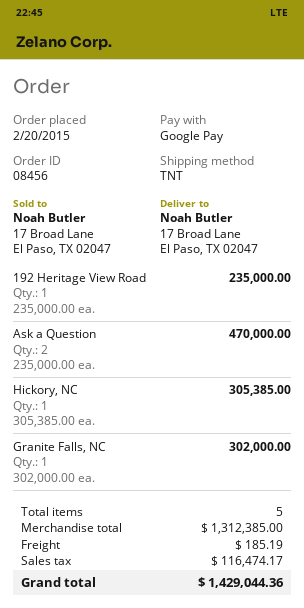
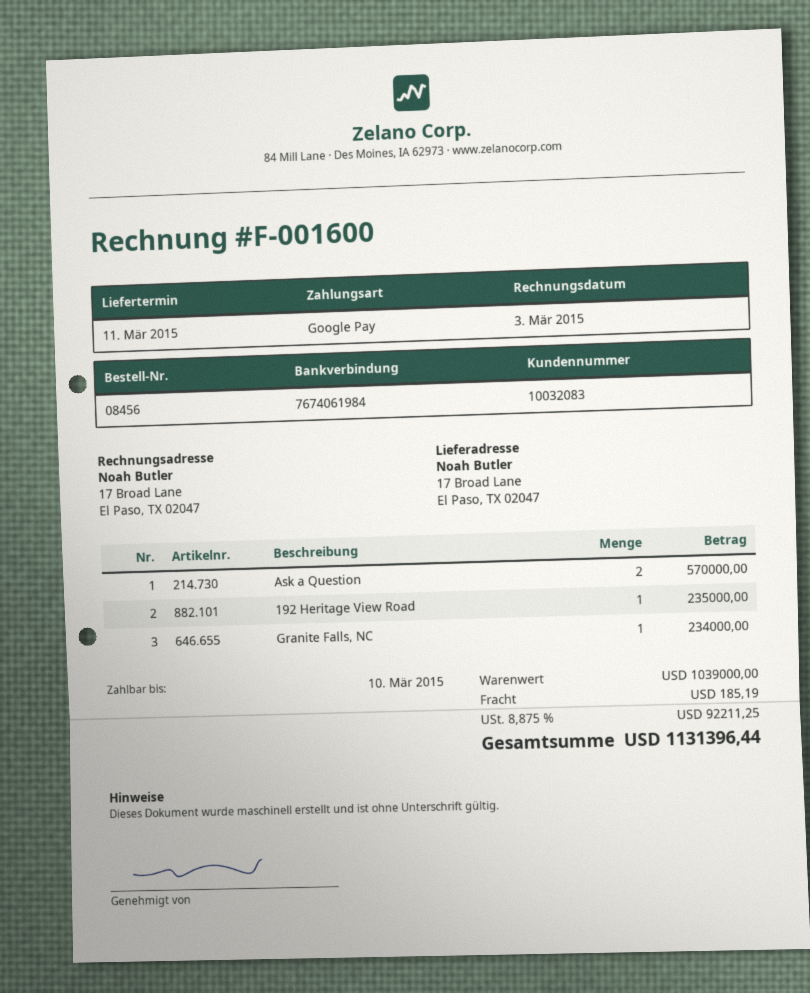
Ask a Question: 2 for 470000.00 -> 2 for 570000.00
Hickory, NC: 1 for 305385.00 -> none
Granite Falls, NC: 1 for 302000.00 -> 1 for 234000.00
subtotal: 1312385.00 -> 1039000.00
tax: 116474.17 -> 92211.25
total: 1429044.36 -> 1131396.44

